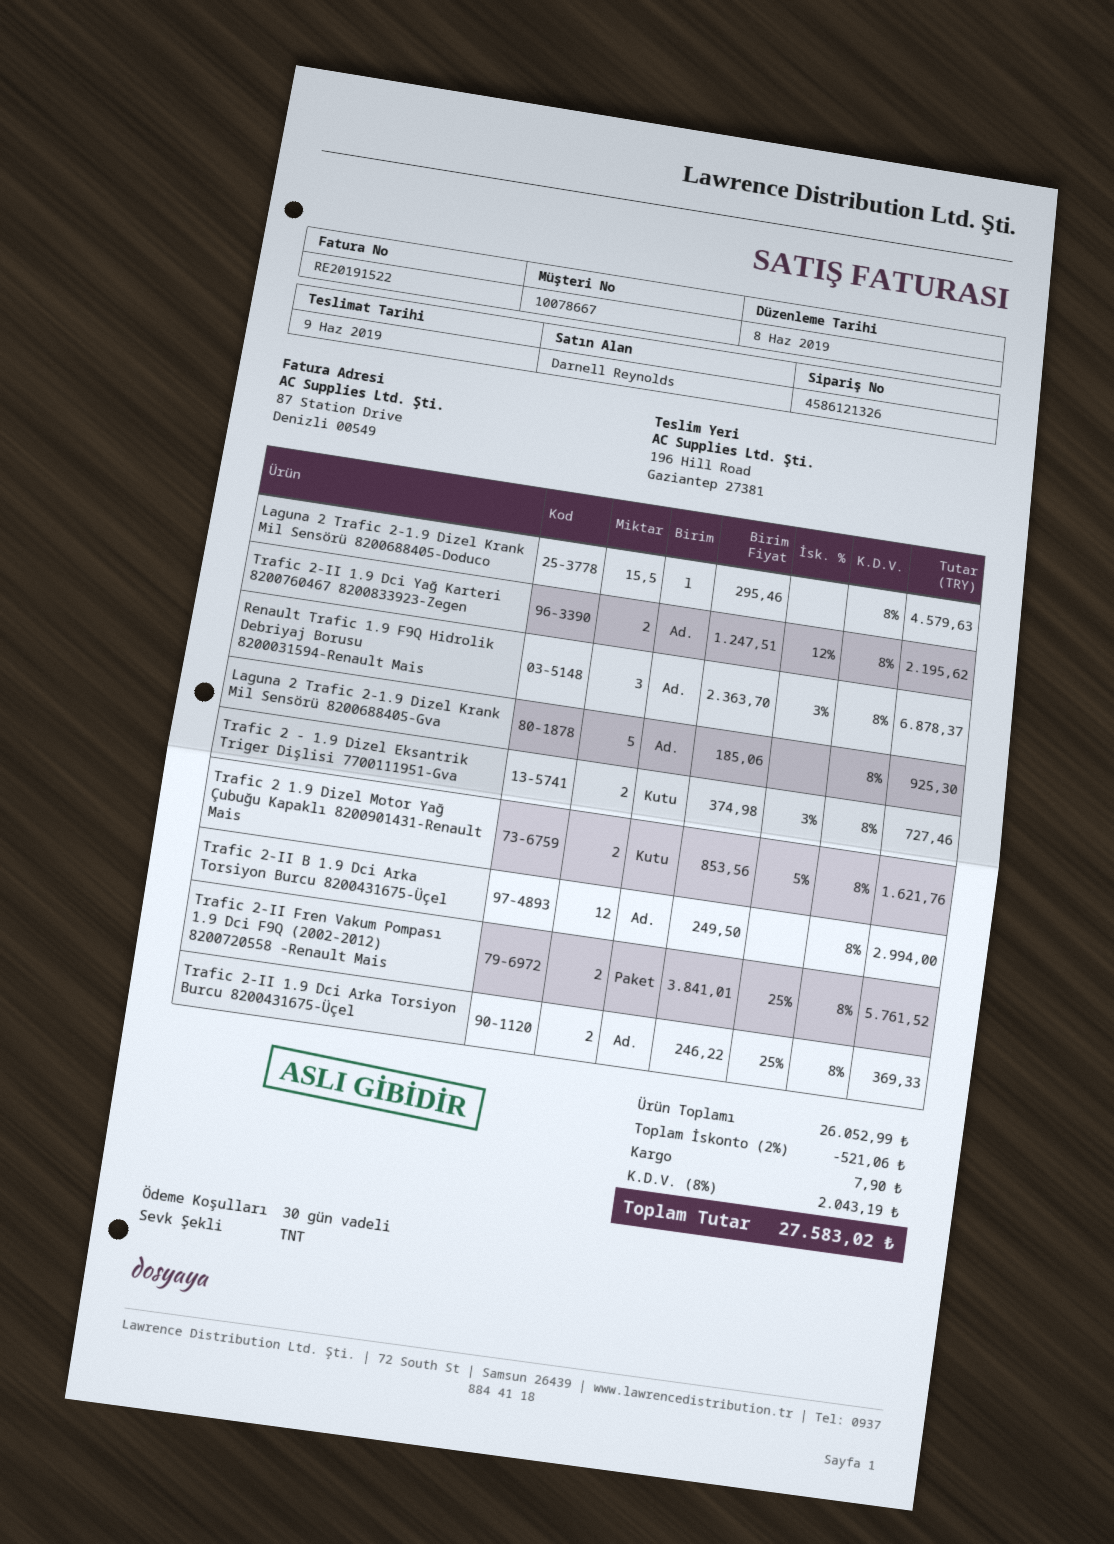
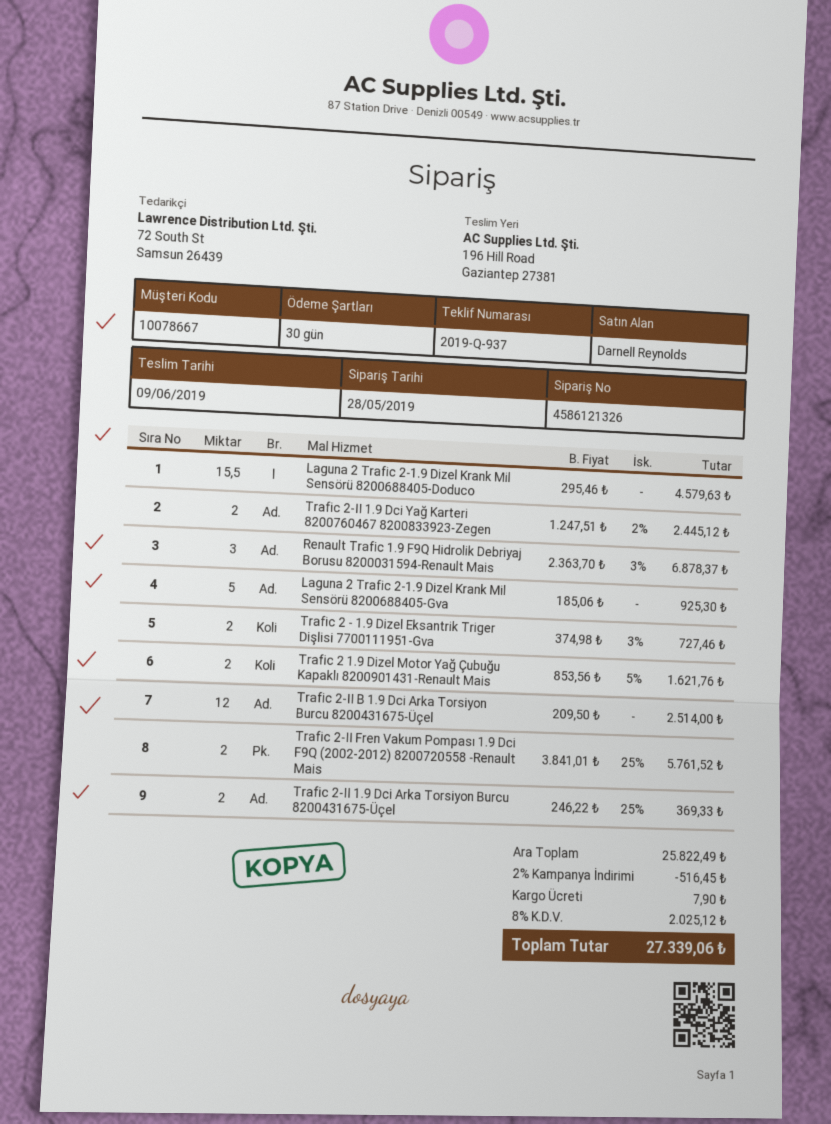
Trafic 2-II 1.9 Dci Yağ Karteri 8200760467 8200833923-Zegen: 2 x 1247.51 - 12% = 2195.62 -> 2 x 1247.51 - 2% = 2445.12
Trafic 2-II B 1.9 Dci Arka Torsiyon Burcu 8200431675-Üçel: 12 x 249.50 = 2994.00 -> 12 x 209.50 = 2514.00
subtotal: 26052.99 -> 25822.49
discount: 2% = 521.06 -> 2% = 516.45
tax: 8% = 2043.19 -> 8% = 2025.12
total: 27583.02 -> 27339.06

